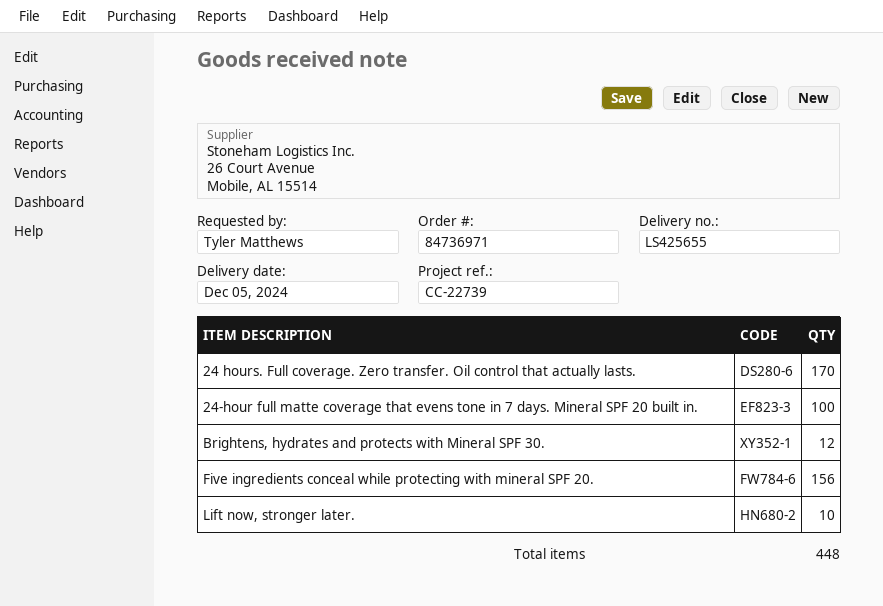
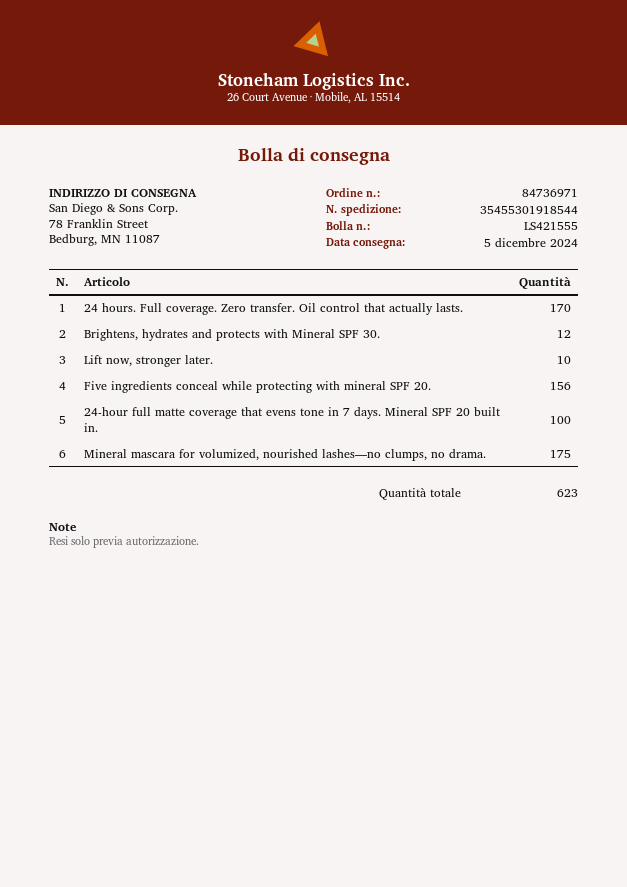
delivery note number: LS425655 -> LS421555
Mineral mascara for volumized, nourished lashes—no clumps, no drama.: none -> 175
total quantity: 448 -> 623

